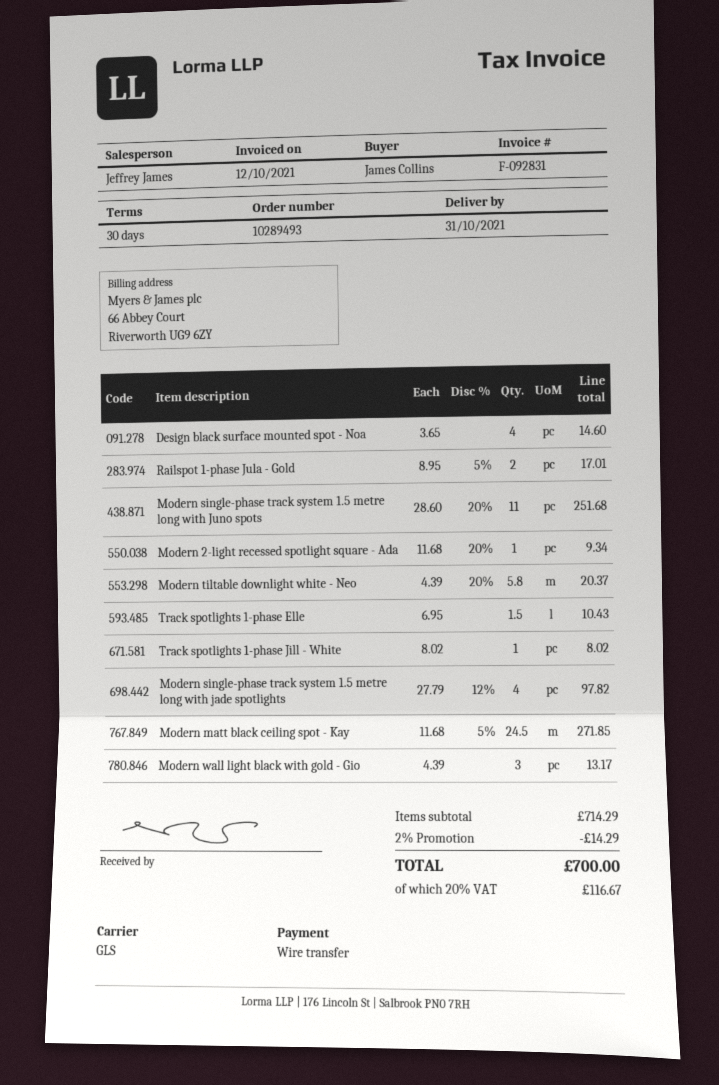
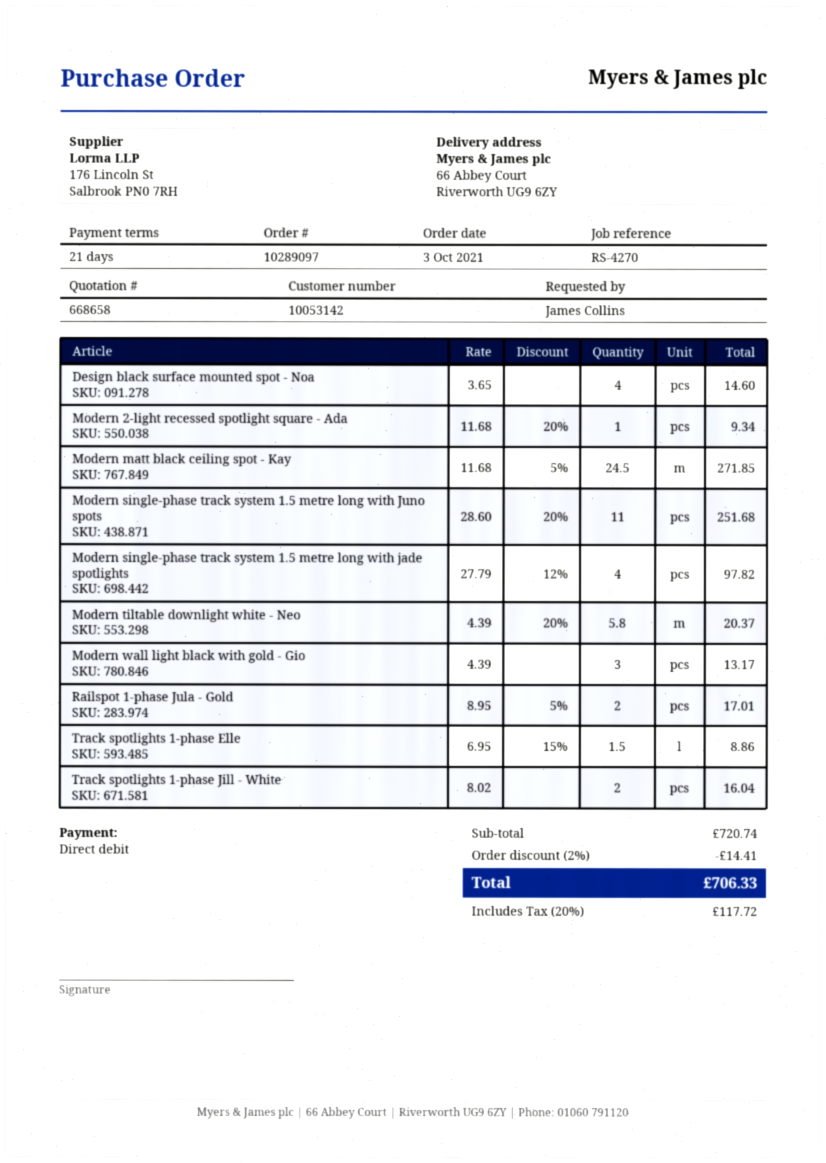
order number: 10289493 -> 10289097
payment terms: 30 days -> 21 days
payment method: bank transfer -> direct debit
Track spotlights 1-phase Elle: 1.5 x 6.95 = 10.43 -> 1.5 x 6.95 - 15% = 8.86
Track spotlights 1-phase Jill - White: 1 x 8.02 = 8.02 -> 2 x 8.02 = 16.04
subtotal: 714.29 -> 720.74
discount: 2% = 14.29 -> 2% = 14.41
tax: 20% = 116.67 -> 20% = 117.72
total: 700.00 -> 706.33

